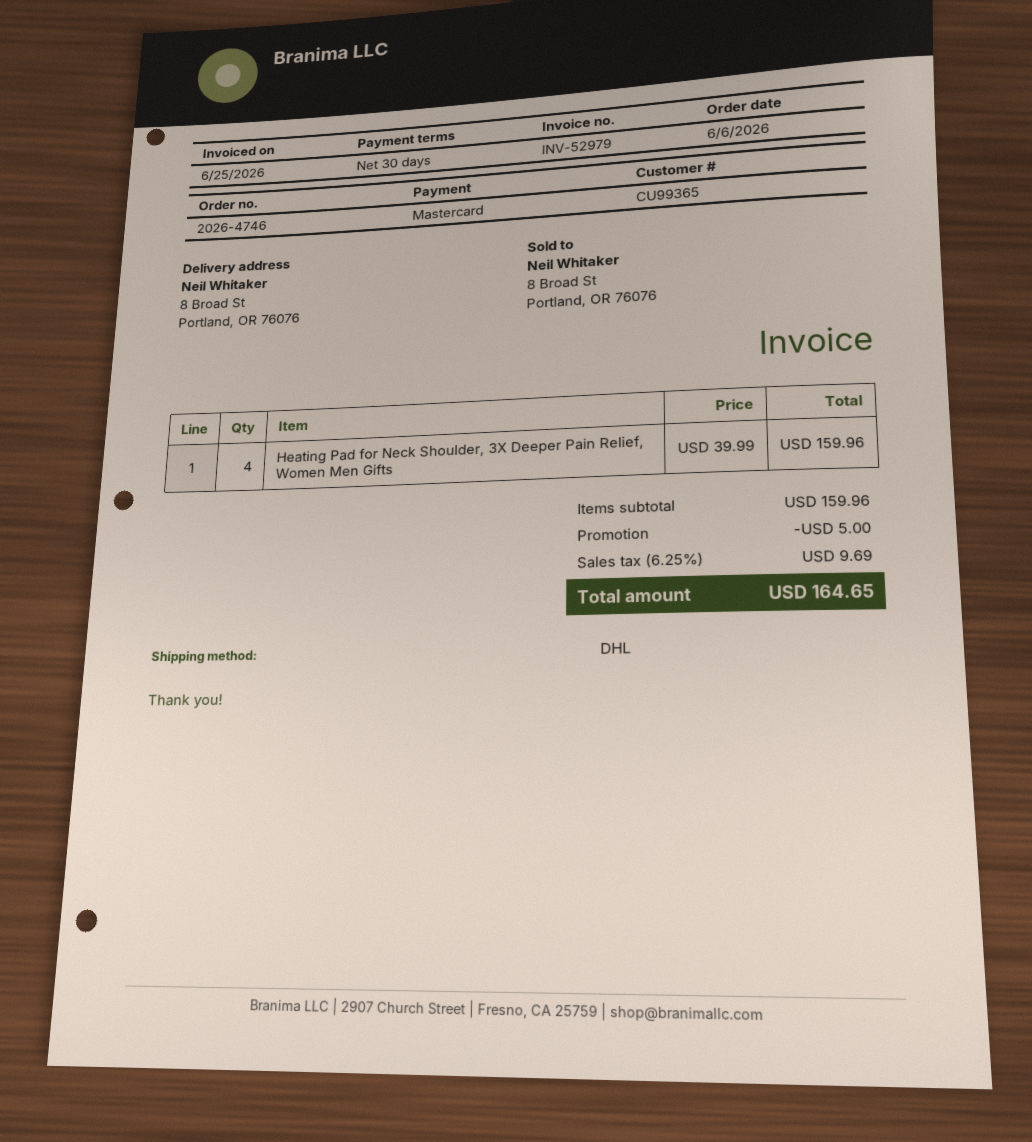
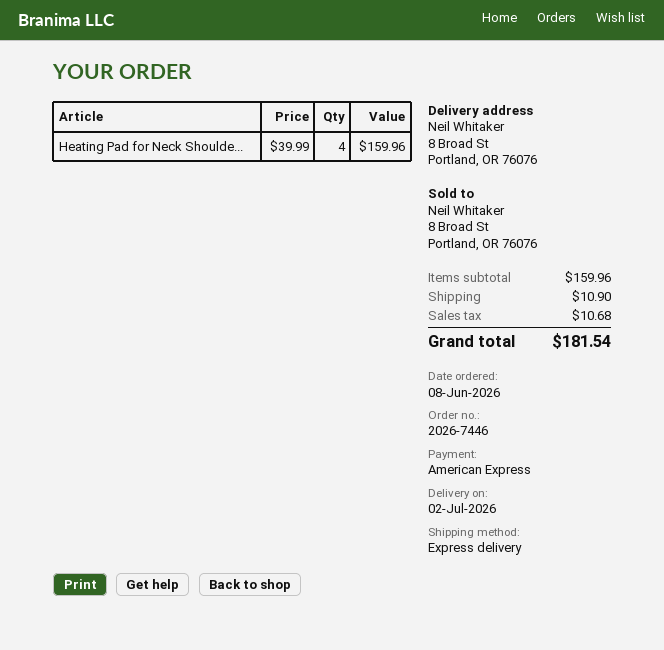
order number: 2026-4746 -> 2026-7446
order date: 2026-06-06 -> 2026-06-08
payment method: Mastercard -> American Express
shipping method: DHL -> express
discount: 5.00 -> none
shipping: none -> 10.90
tax: 9.69 -> 10.68
total: 164.65 -> 181.54

